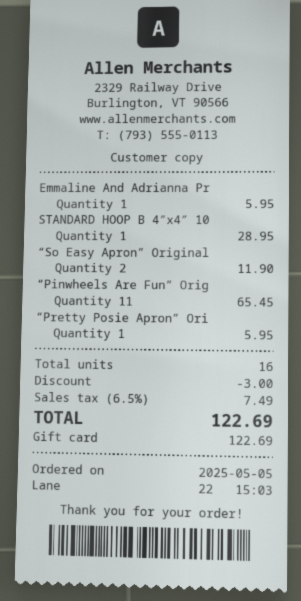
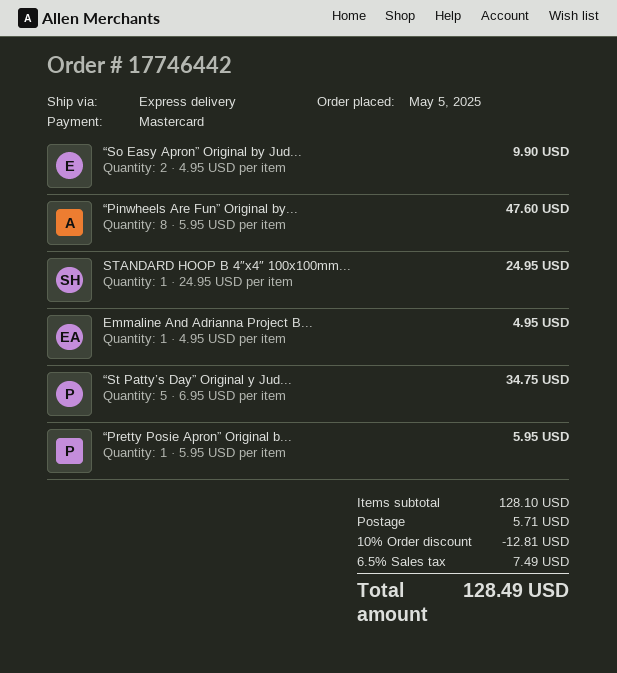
payment method: gift card -> Mastercard
Emmaline And Adrianna Pr: 1 for 5.95 -> 1 for 4.95
STANDARD HOOP B 4″x4″ 10: 1 for 28.95 -> 1 for 24.95
“So Easy Apron” Original: 2 for 11.90 -> 2 for 9.90
“Pinwheels Are Fun” Orig: 11 for 65.45 -> 8 for 47.60
“St Patty’s Day” Original y Jud...: none -> 5 for 34.75
discount: 3.00 -> 12.81
shipping: none -> 5.71
total: 122.69 -> 128.49

